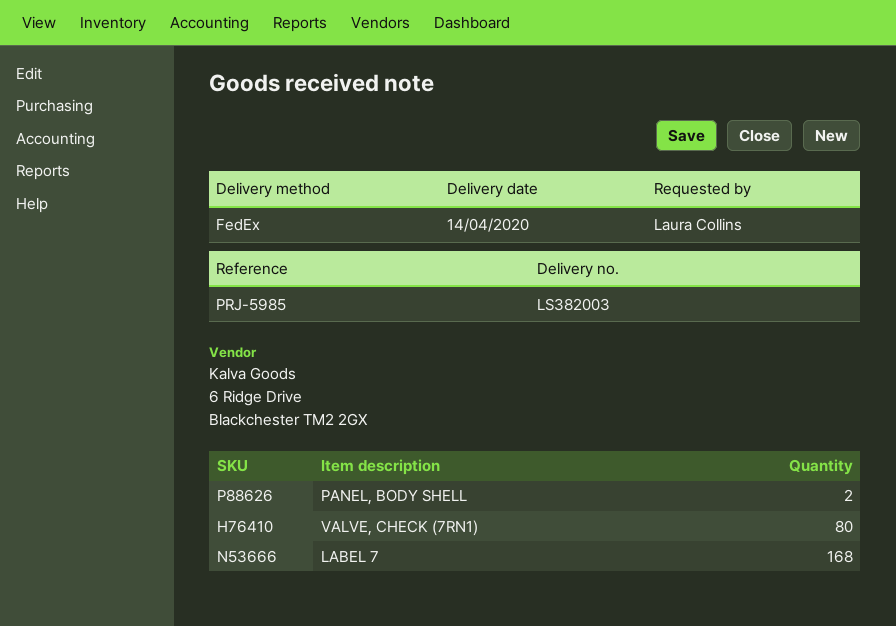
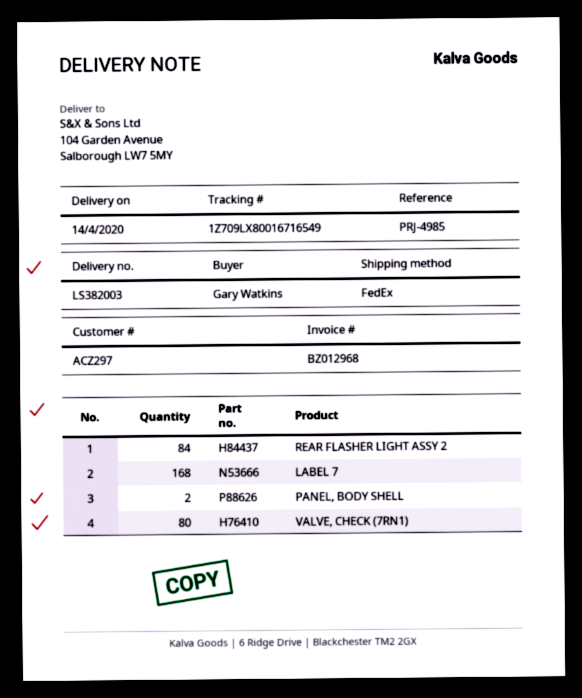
reference: PRJ-5985 -> PRJ-4985
ordered by: Laura Collins -> Gary Watkins
REAR FLASHER LIGHT ASSY 2: none -> 84

